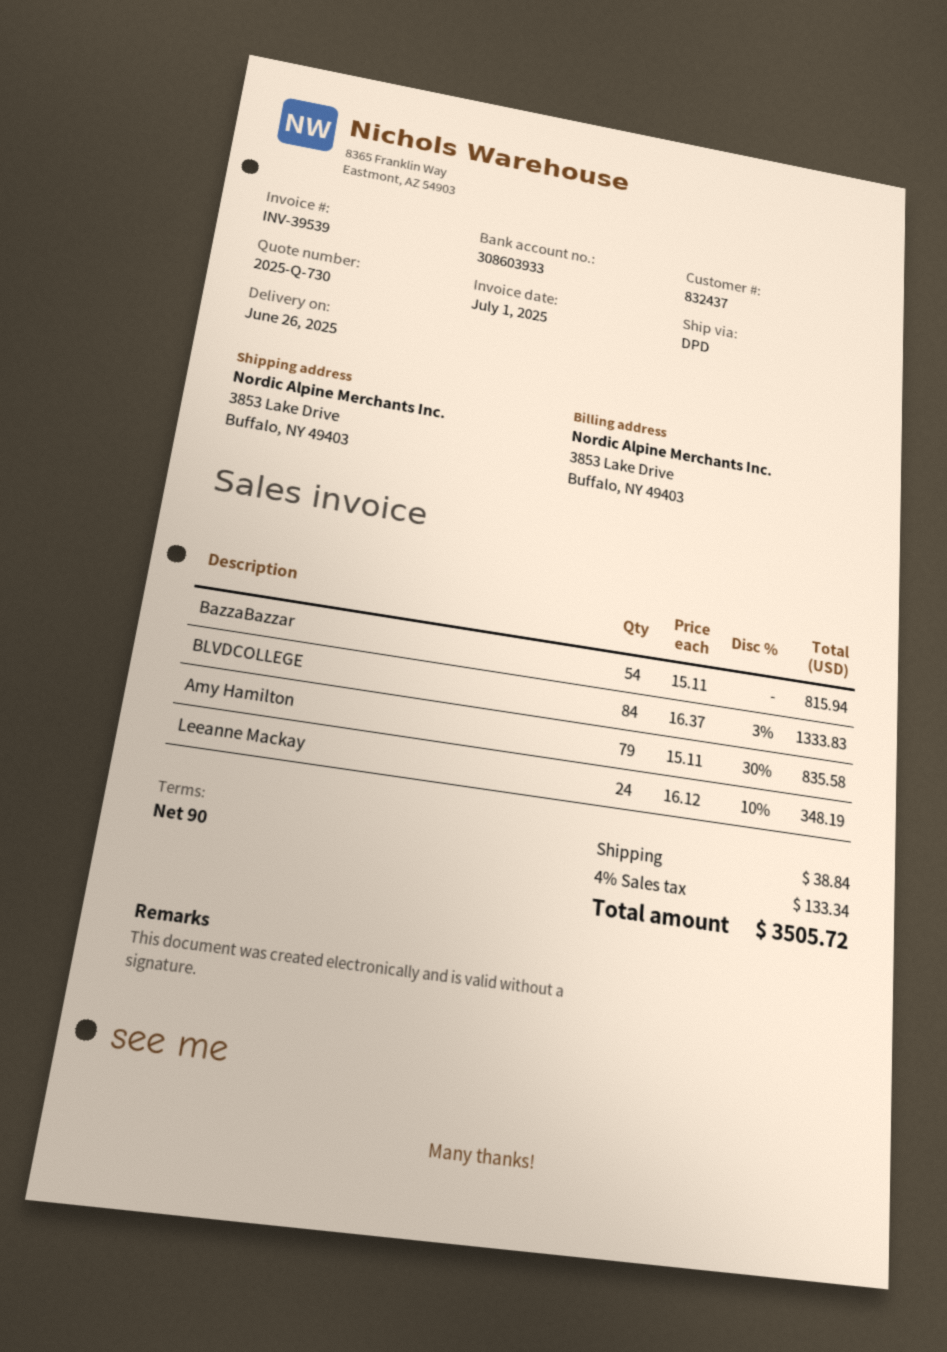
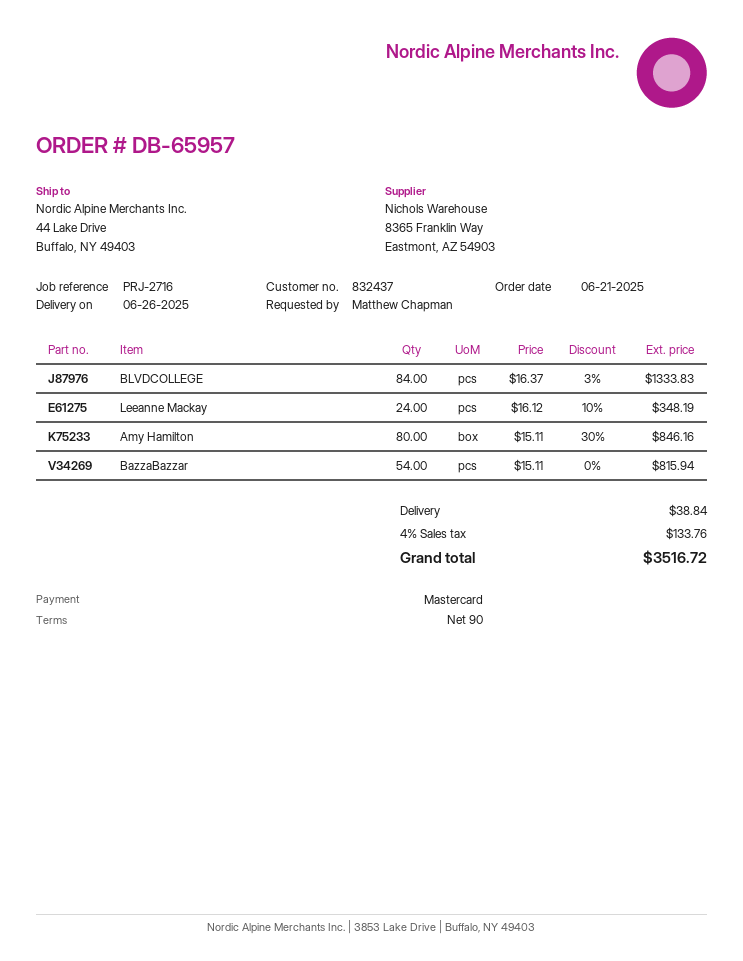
ship to: 3853 Lake Drive, Buffalo, NY 49403 -> 44 Lake Drive, Buffalo, NY 49403
Amy Hamilton: 79 x 15.11 - 30% = 835.58 -> 80 x 15.11 - 30% = 846.16
tax: 4% = 133.34 -> 4% = 133.76
total: 3505.72 -> 3516.72

